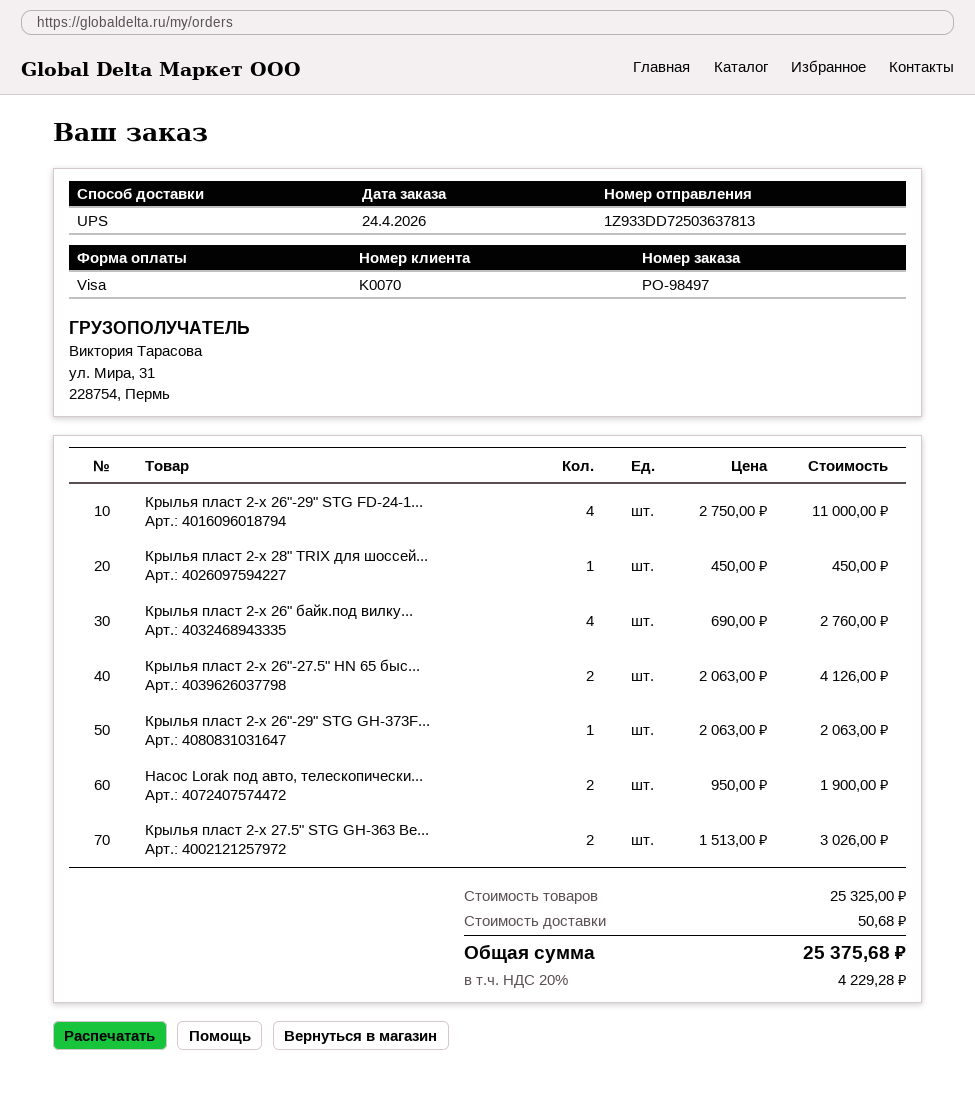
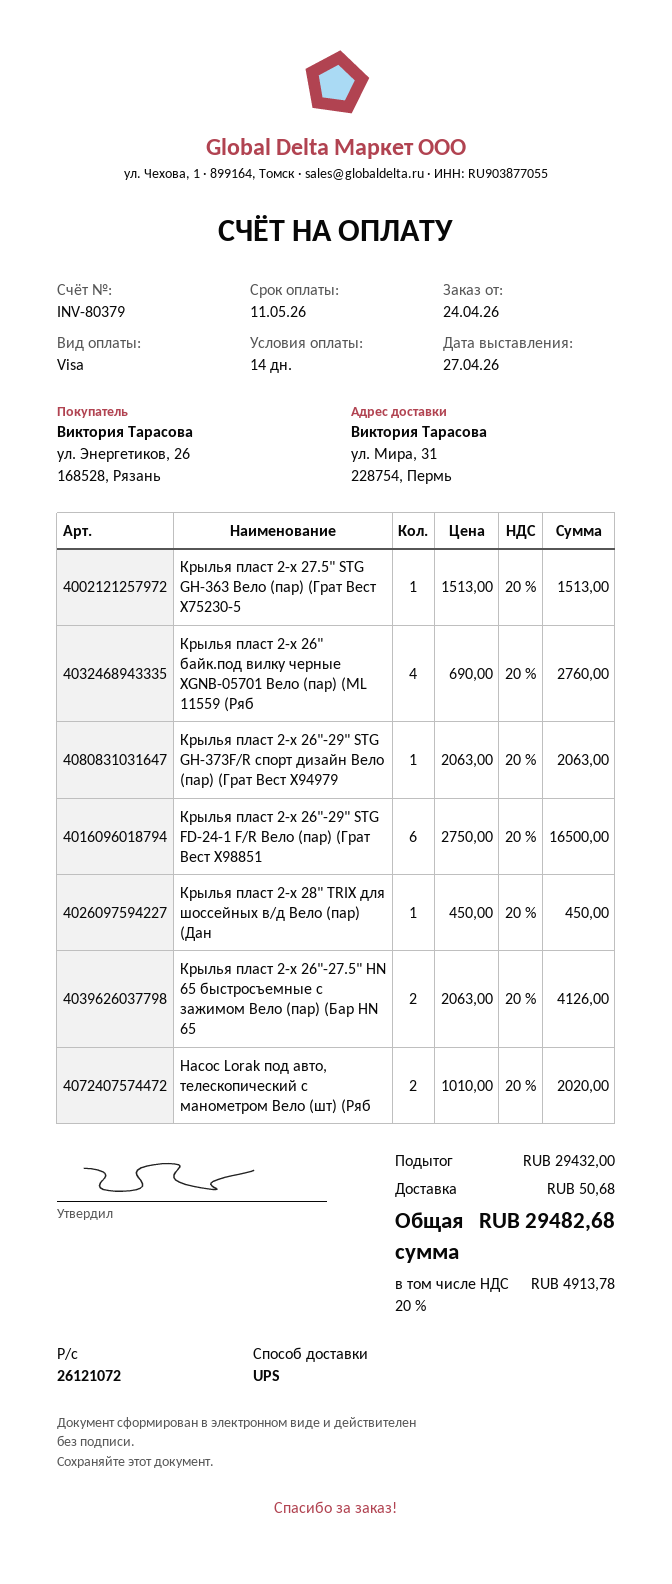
Крылья пласт 2-х 26"-29" STG FD-24-1...: 4 x 2750.00 = 11000.00 -> 6 x 2750.00 = 16500.00
Насос Lorak под авто, телескопически...: 2 x 950.00 = 1900.00 -> 2 x 1010.00 = 2020.00
Крылья пласт 2-х 27.5" STG GH-363 Ве...: 2 x 1513.00 = 3026.00 -> 1 x 1513.00 = 1513.00
subtotal: 25325.00 -> 29432.00
tax: 20% = 4229.28 -> 20% = 4913.78
total: 25375.68 -> 29482.68

